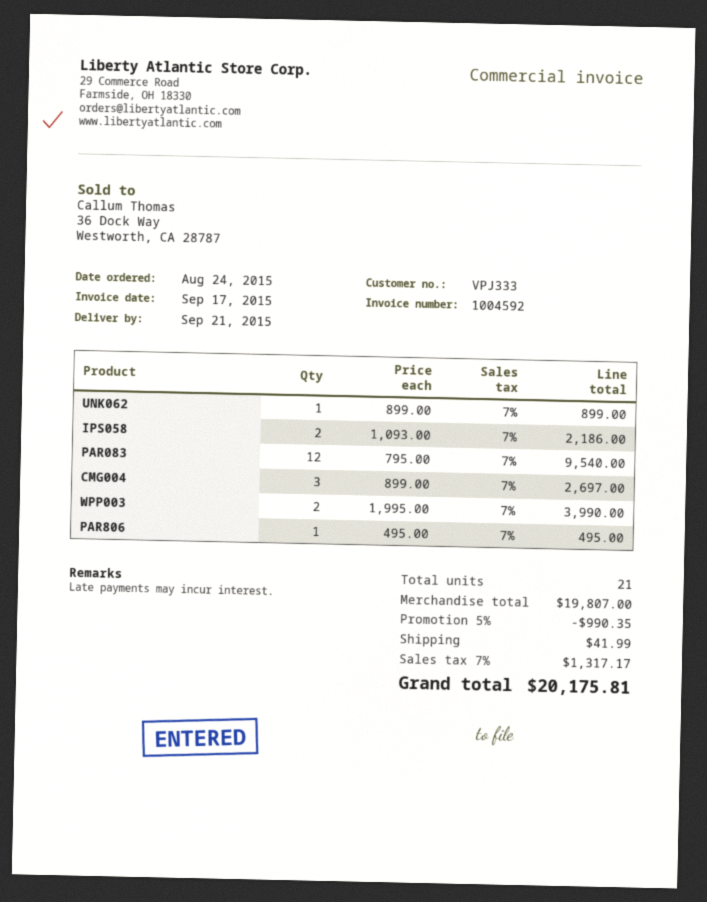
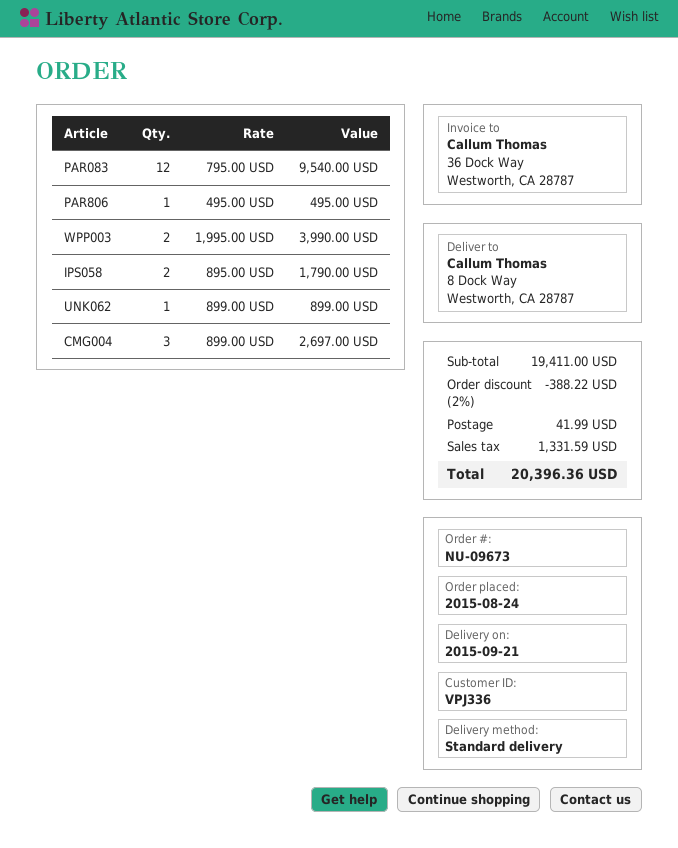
customer number: VPJ333 -> VPJ336
IPS058: 2 x 1093.00 = 2186.00 -> 2 x 895.00 = 1790.00
subtotal: 19807.00 -> 19411.00
discount: 5% = 990.35 -> 2% = 388.22
tax: 1317.17 -> 1331.59
total: 20175.81 -> 20396.36

